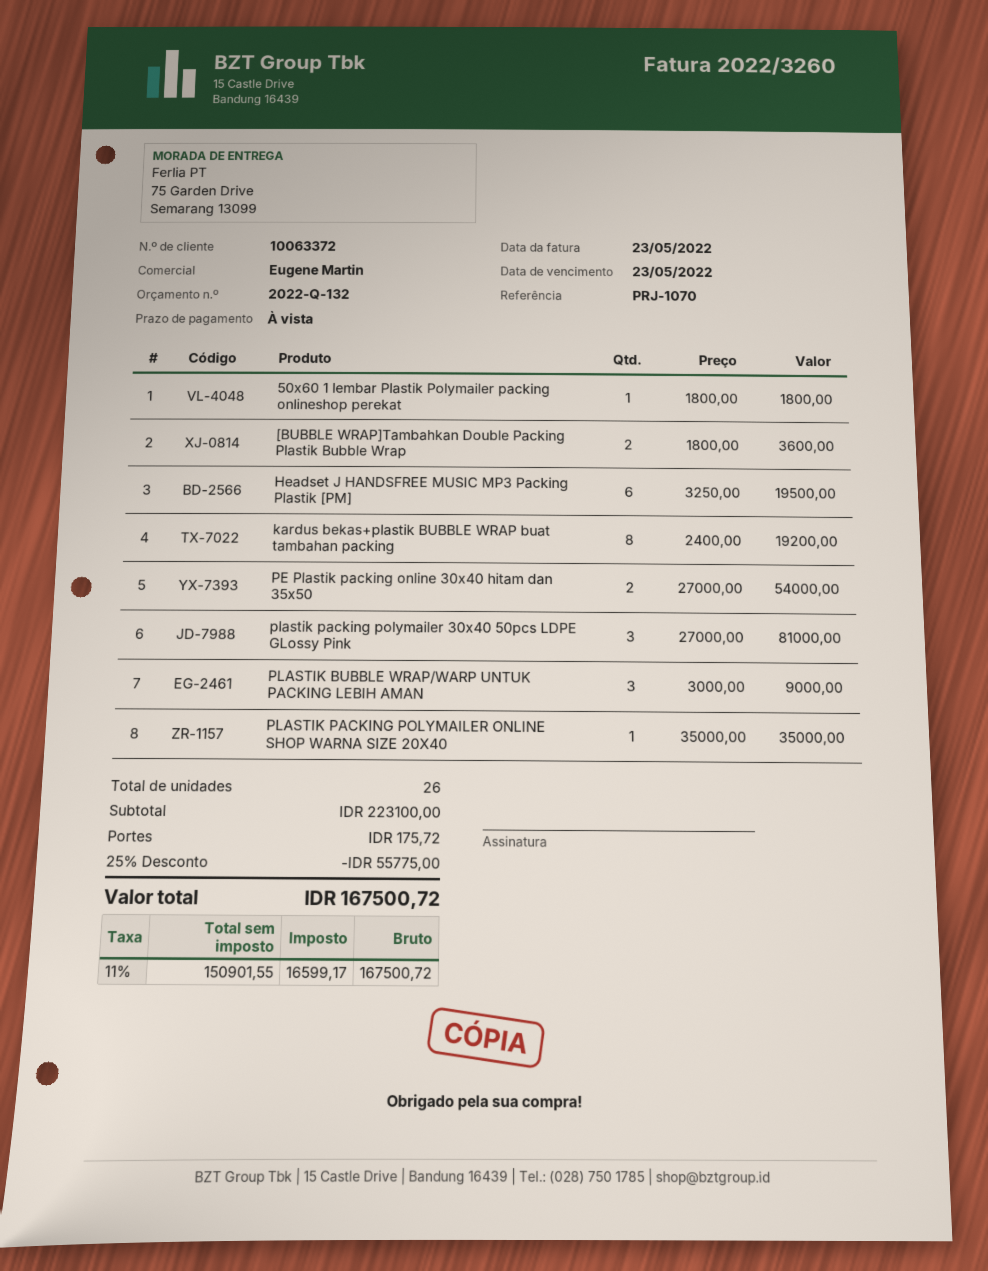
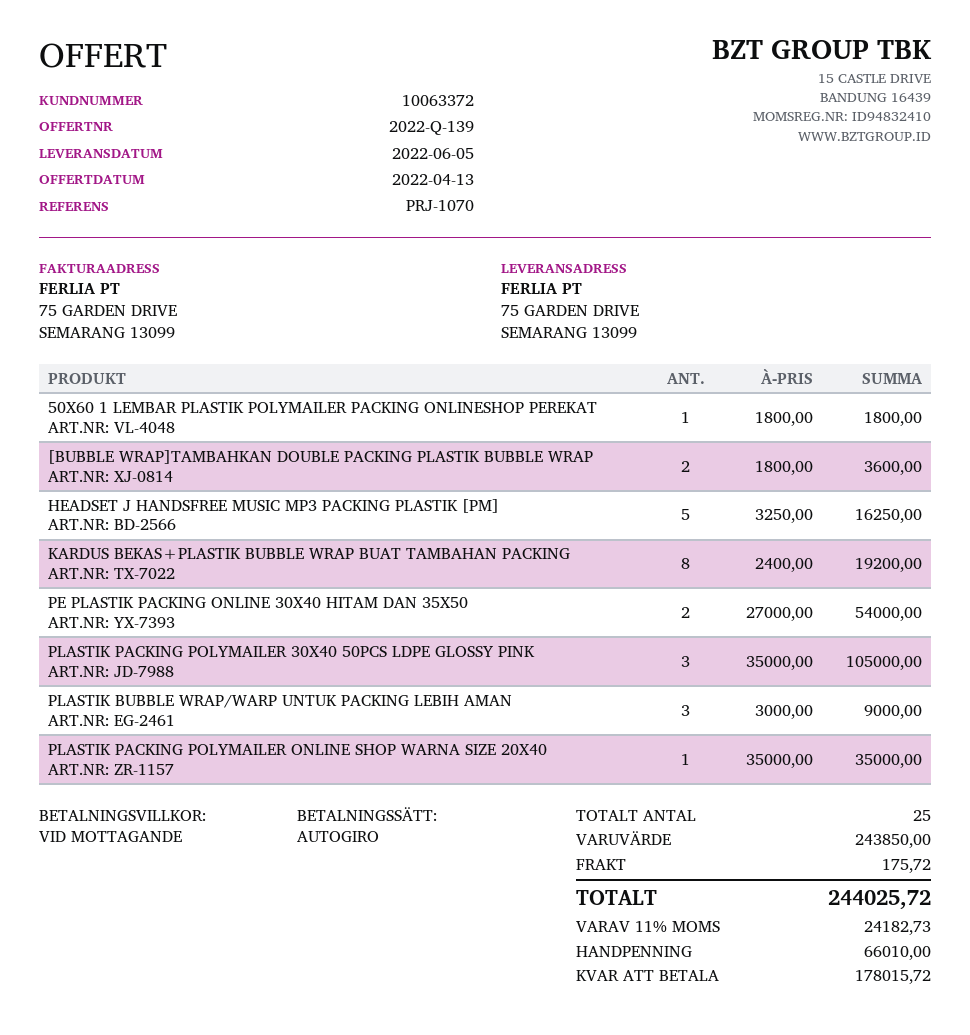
quote number: 2022-Q-132 -> 2022-Q-139
Headset J HANDSFREE MUSIC MP3 Packing Plastik [PM]: 6 x 3250.00 = 19500.00 -> 5 x 3250.00 = 16250.00
plastik packing polymailer 30x40 50pcs LDPE GLossy Pink: 3 x 27000.00 = 81000.00 -> 3 x 35000.00 = 105000.00
total quantity: 26 -> 25
subtotal: 223100.00 -> 243850.00
discount: 25% = 55775.00 -> none
tax: 11% = 16599.17 -> 11% = 24182.73
total: 167500.72 -> 244025.72

